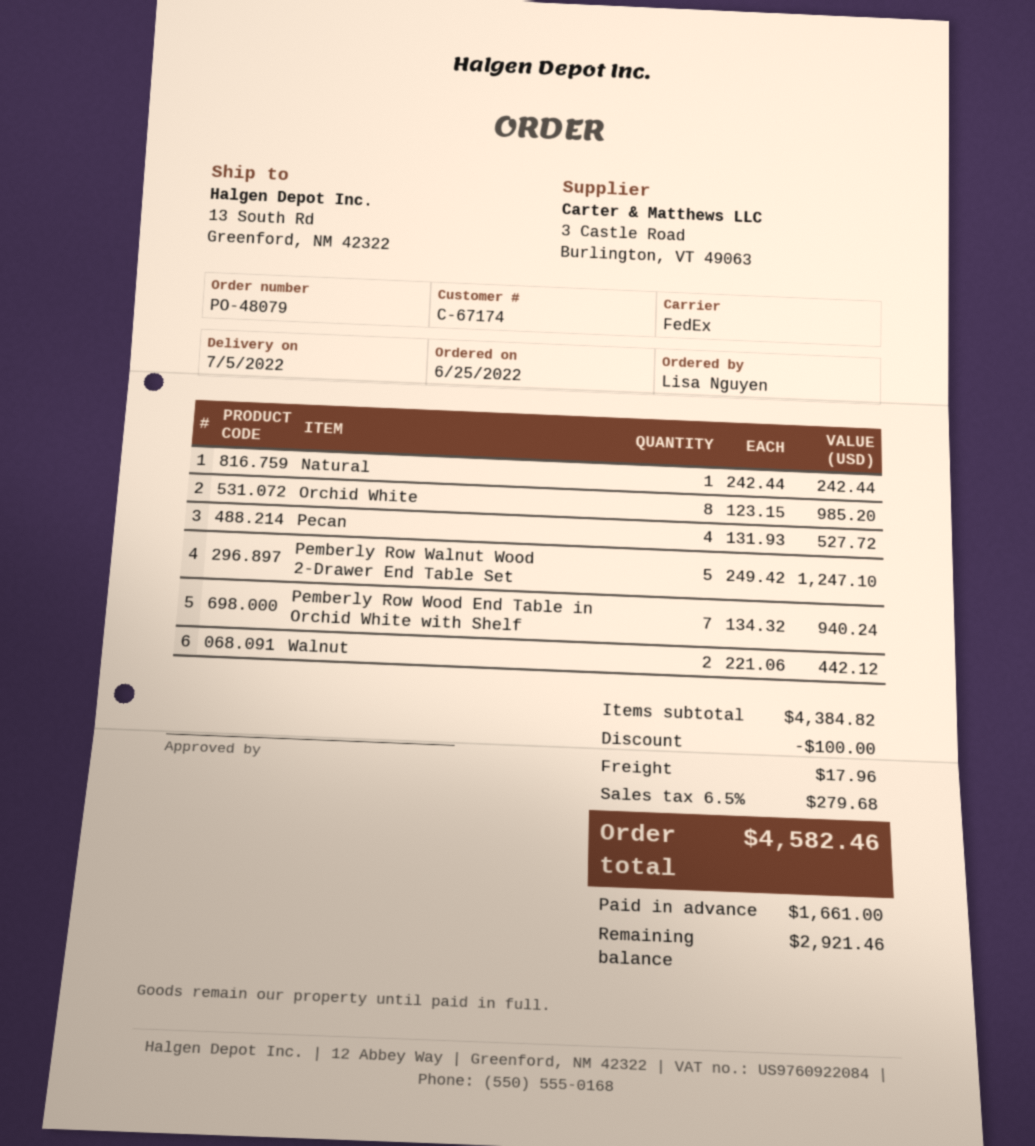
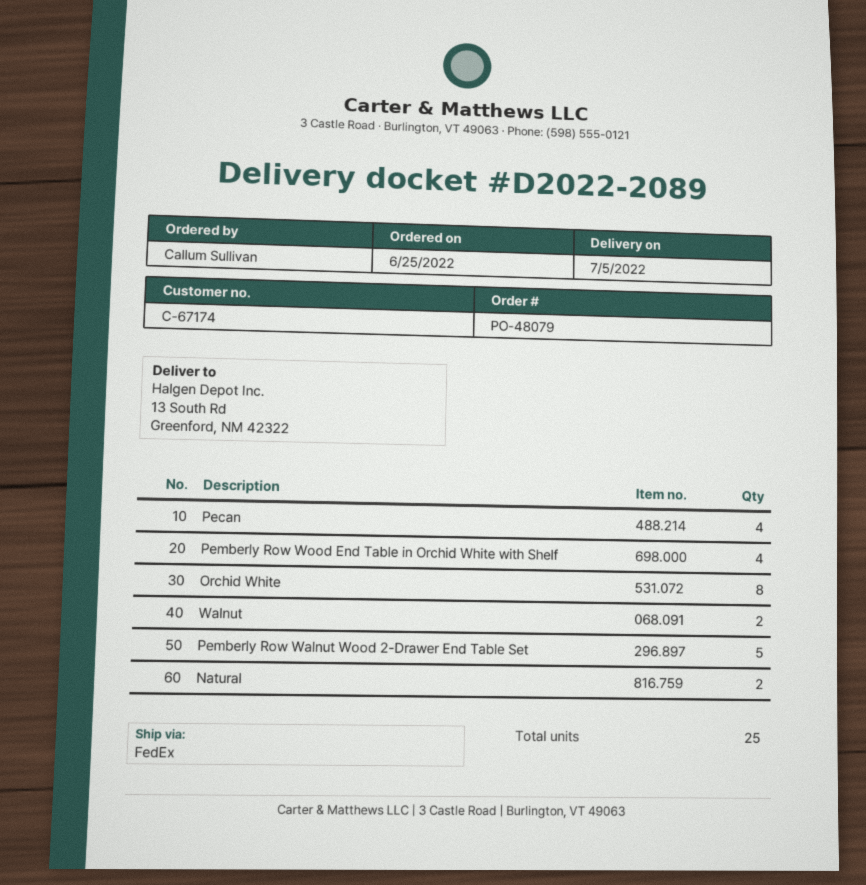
ordered by: Lisa Nguyen -> Callum Sullivan
Natural: 1 -> 2
Pemberly Row Wood End Table in Orchid White with Shelf: 7 -> 4

